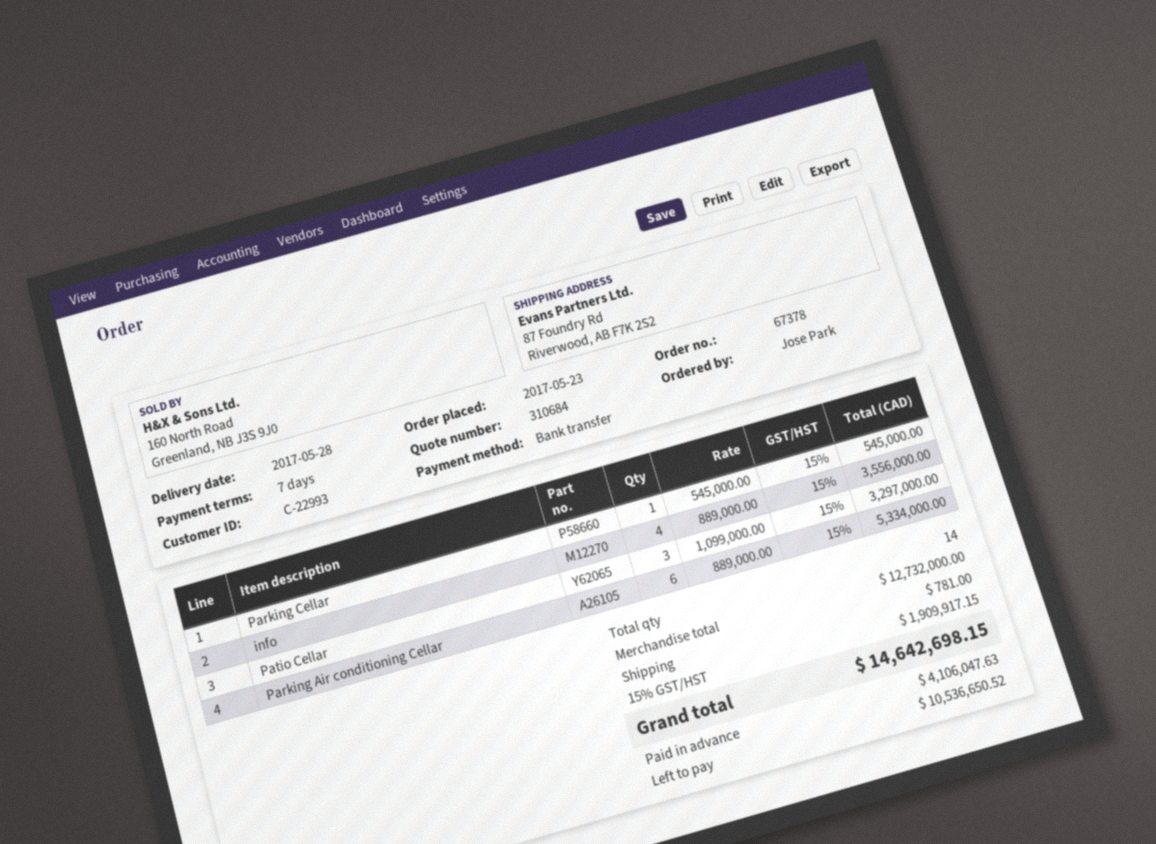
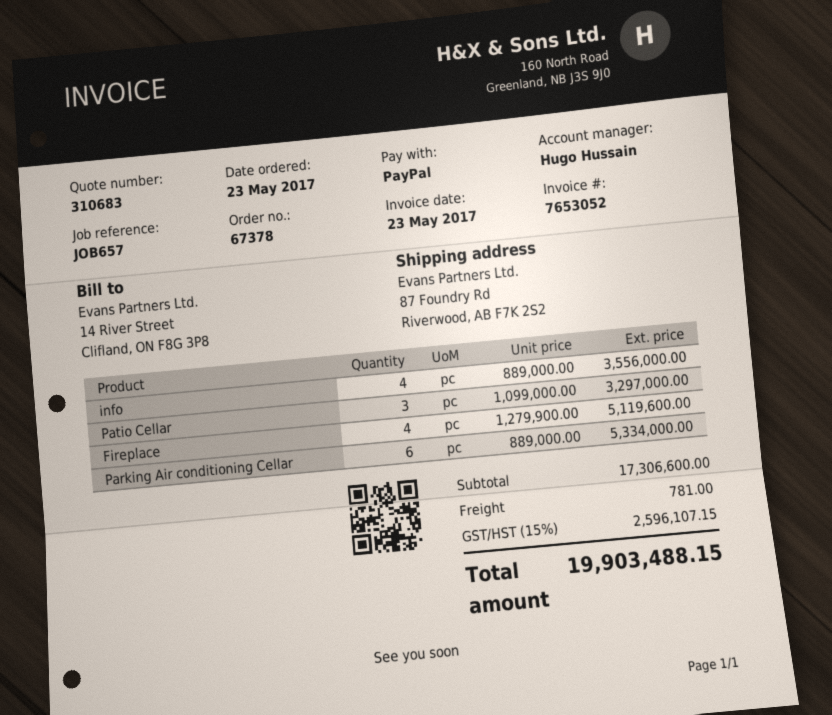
quote number: 310684 -> 310683
payment method: bank transfer -> PayPal
Parking Cellar: 1 x 545000.00 = 545000.00 -> none
Fireplace: none -> 4 x 1279900.00 = 5119600.00
subtotal: 12732000.00 -> 17306600.00
tax: 15% = 1909917.15 -> 15% = 2596107.15
total: 14642698.15 -> 19903488.15

